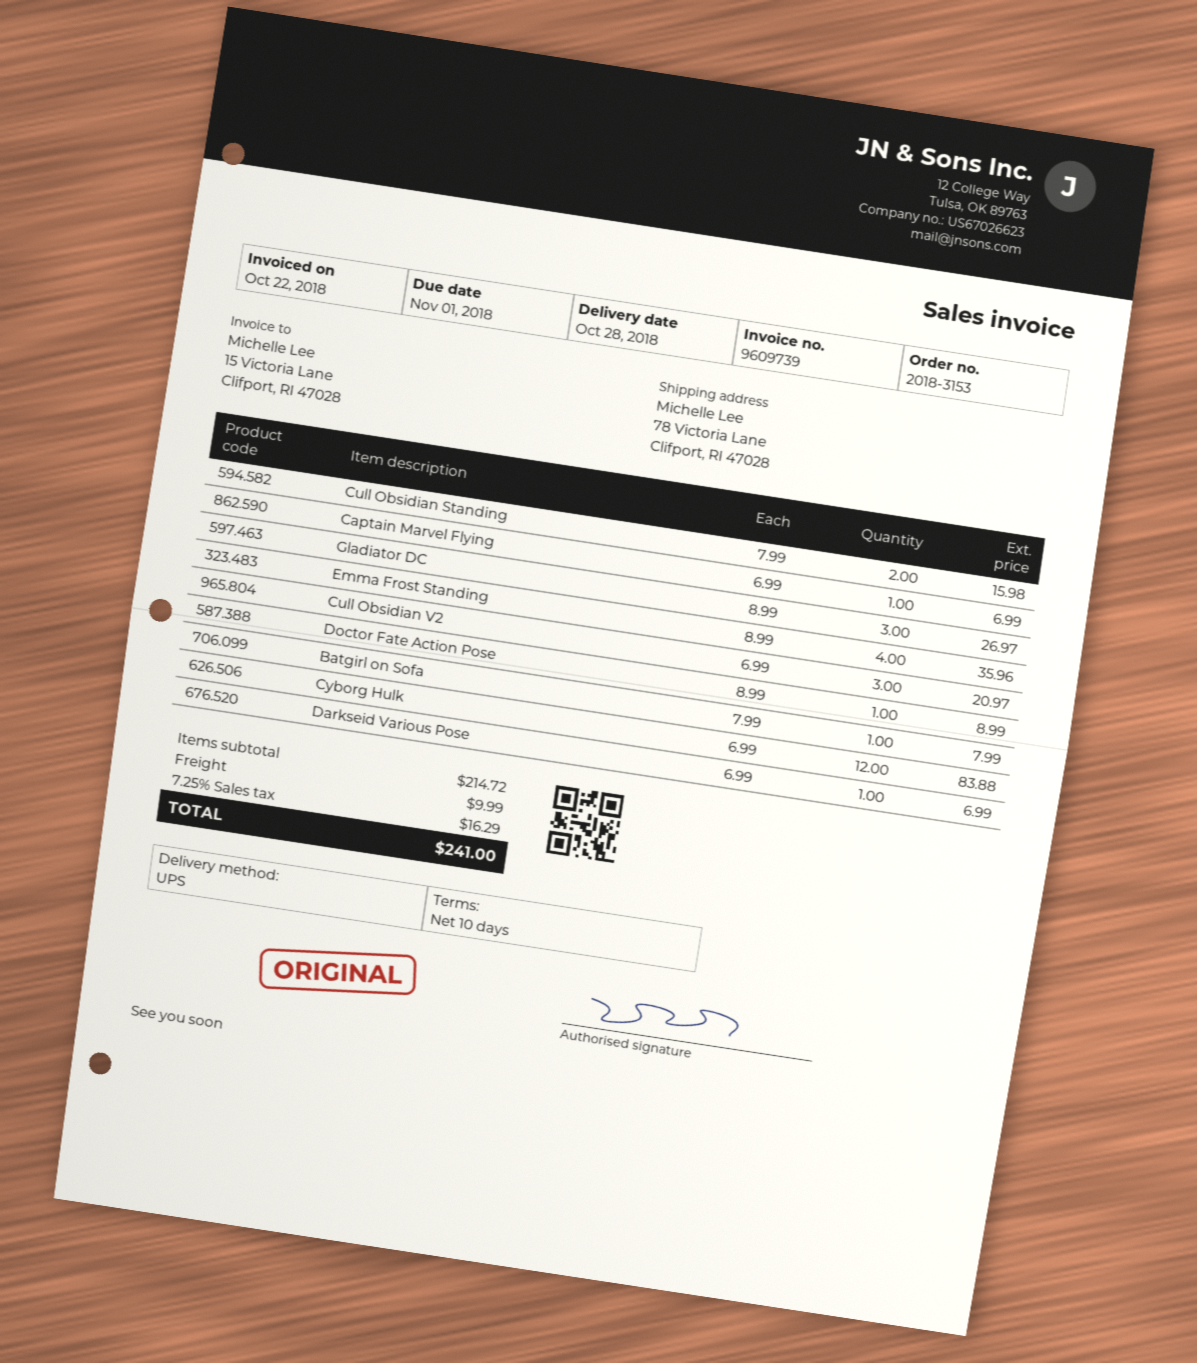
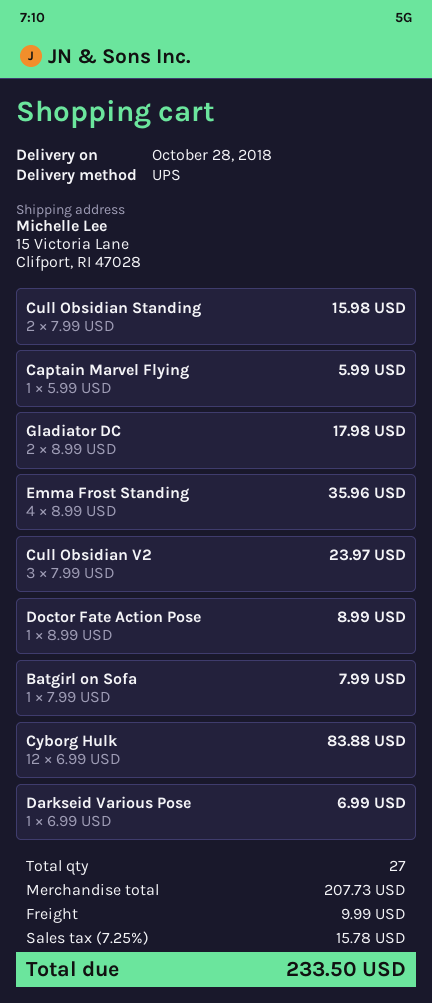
ship to: 78 Victoria Lane, Clifport, RI 47028 -> 15 Victoria Lane, Clifport, RI 47028
Captain Marvel Flying: 1 x 6.99 = 6.99 -> 1 x 5.99 = 5.99
Gladiator DC: 3 x 8.99 = 26.97 -> 2 x 8.99 = 17.98
Cull Obsidian V2: 3 x 6.99 = 20.97 -> 3 x 7.99 = 23.97
subtotal: 214.72 -> 207.73
tax: 7.25% = 16.29 -> 7.25% = 15.78
total: 241.00 -> 233.50

